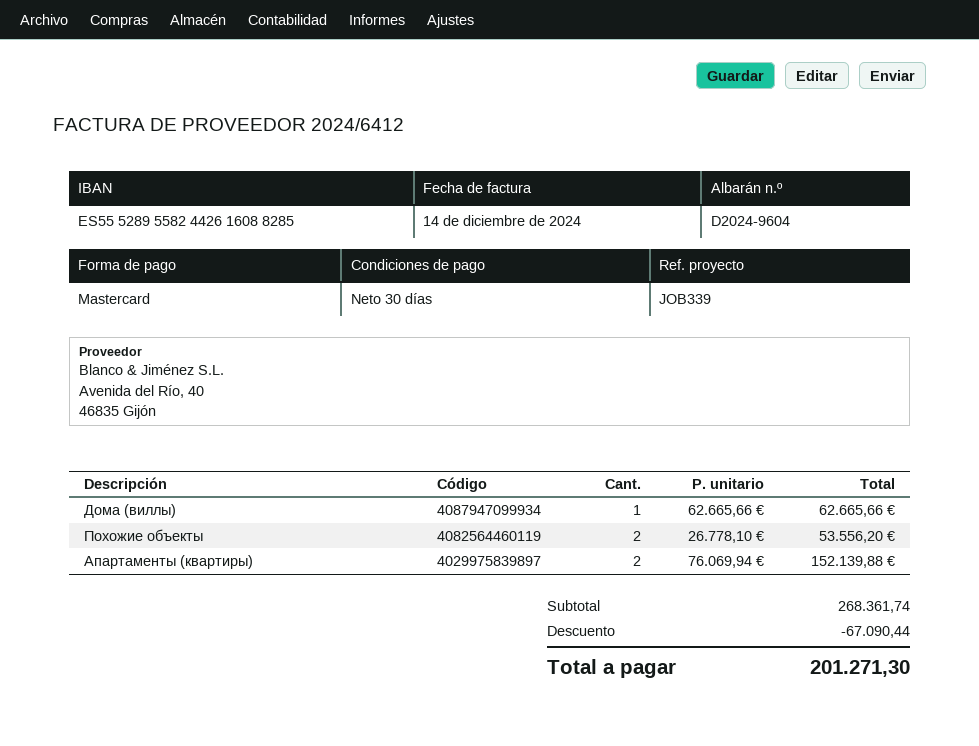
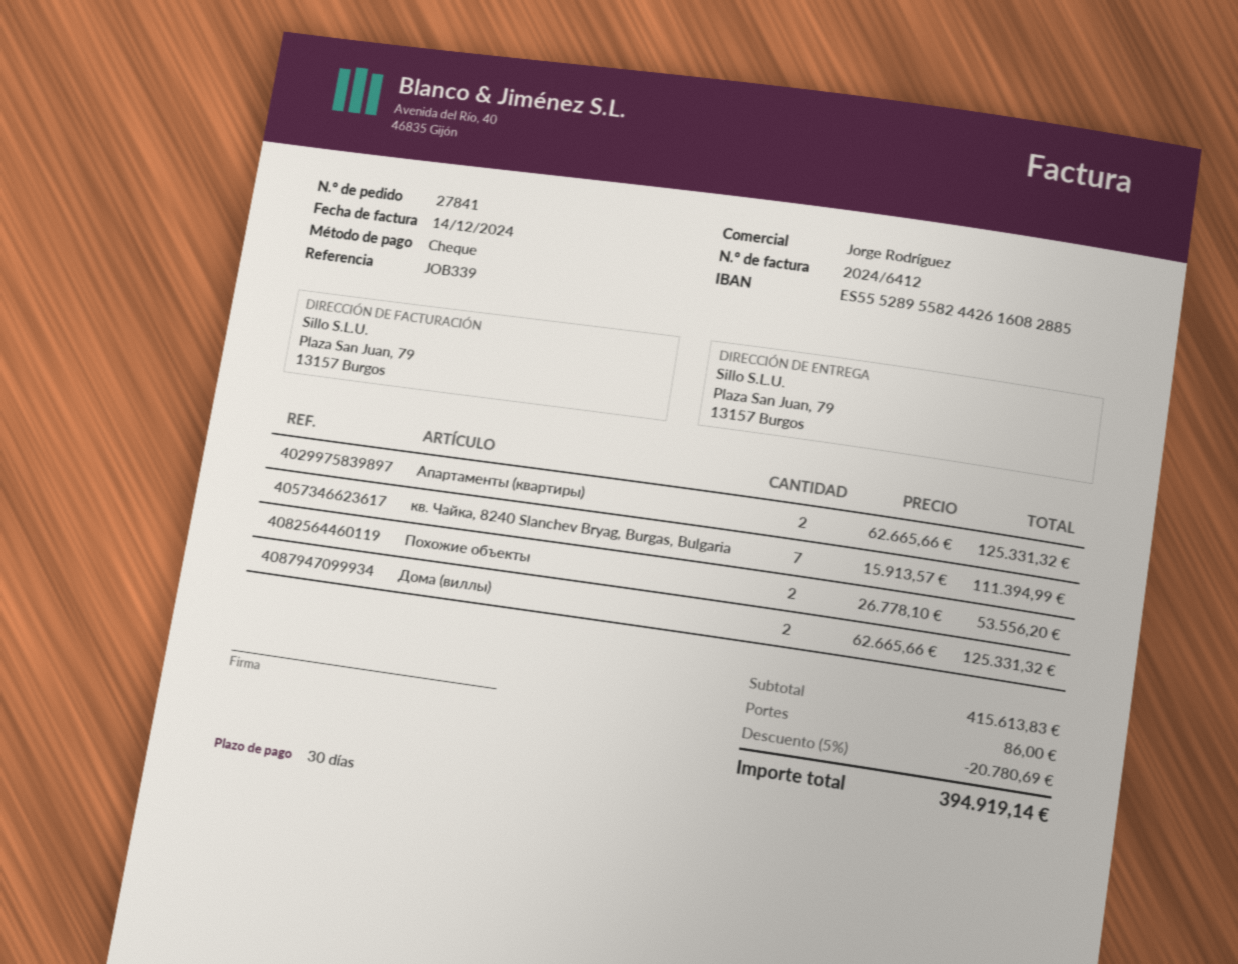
payment method: Mastercard -> cheque
bank account: ES5552895582442616088285 -> ES5552895582442616082885
Дома (виллы): 1 x 62665.66 = 62665.66 -> 2 x 62665.66 = 125331.32
Апартаменты (квартиры): 2 x 76069.94 = 152139.88 -> 2 x 62665.66 = 125331.32
кв. Чайка, 8240 Slanchev Bryag, Burgas, Bulgaria: none -> 7 x 15913.57 = 111394.99
subtotal: 268361.74 -> 415613.83
discount: 67090.44 -> 20780.69
shipping: none -> 86.00
total: 201271.30 -> 394919.14

